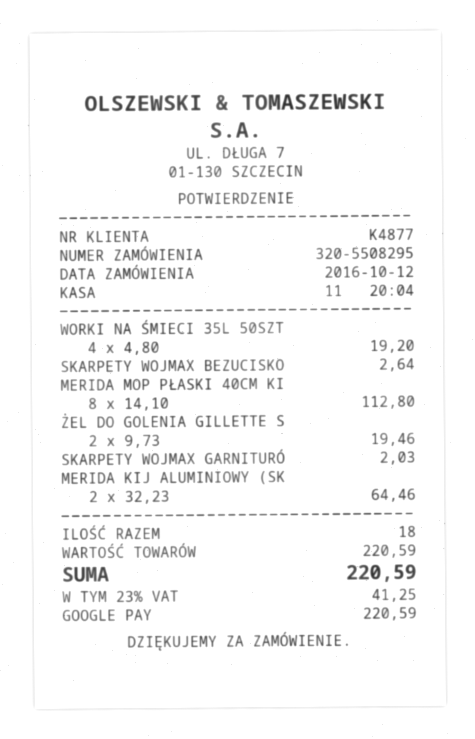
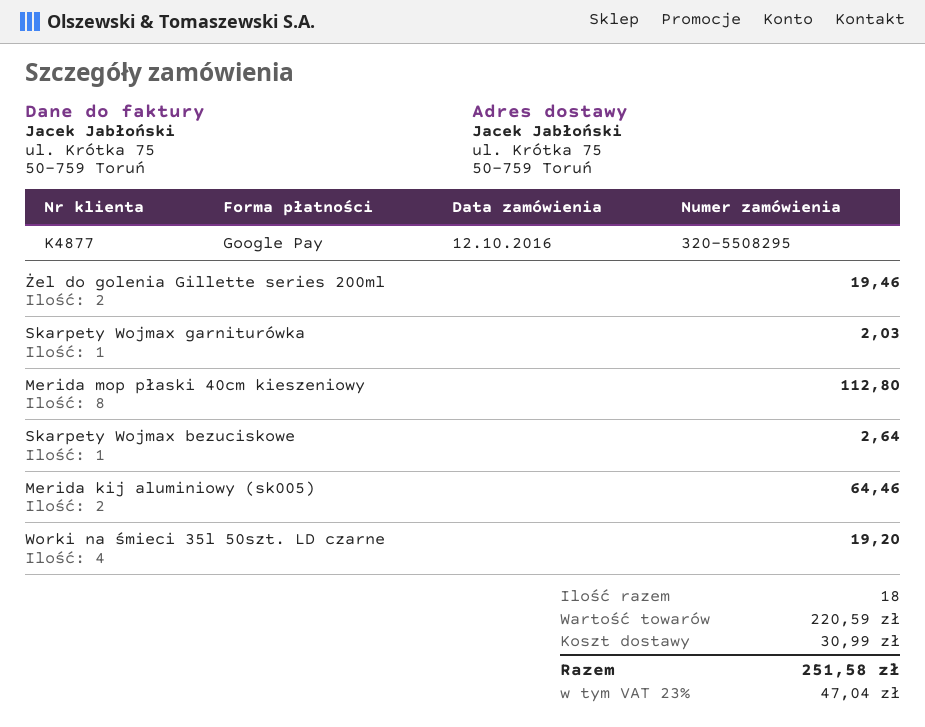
shipping: none -> 30.99
tax: 23% = 41.25 -> 23% = 47.04
total: 220.59 -> 251.58

